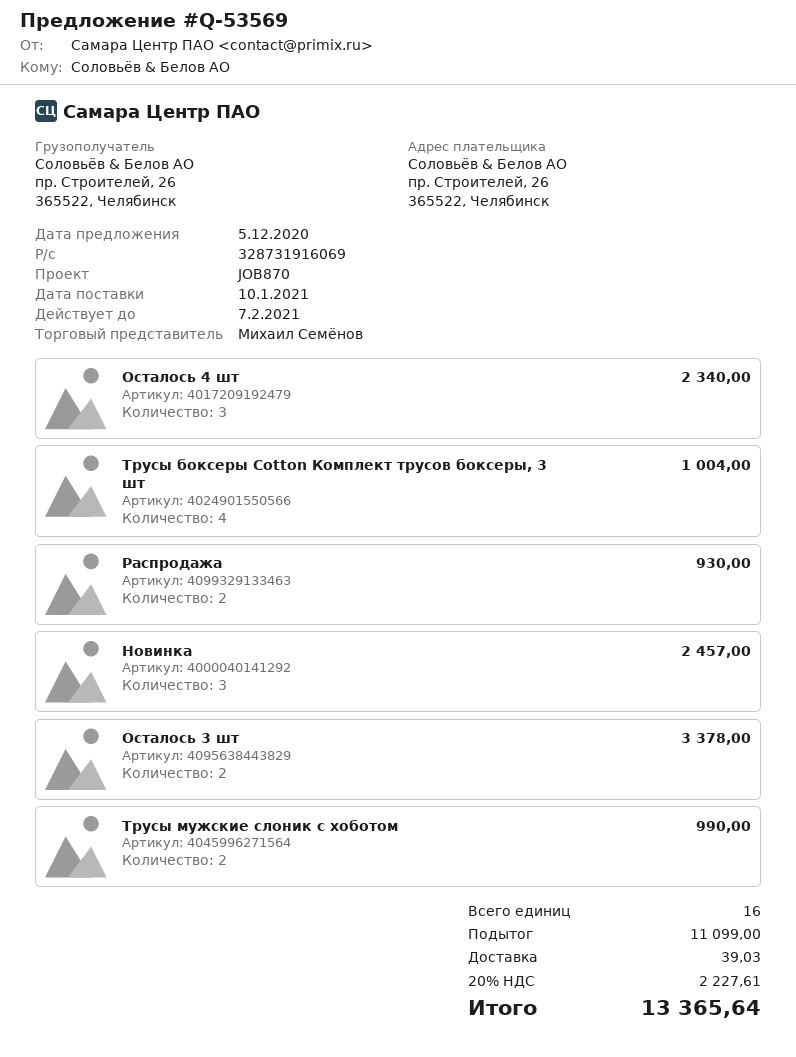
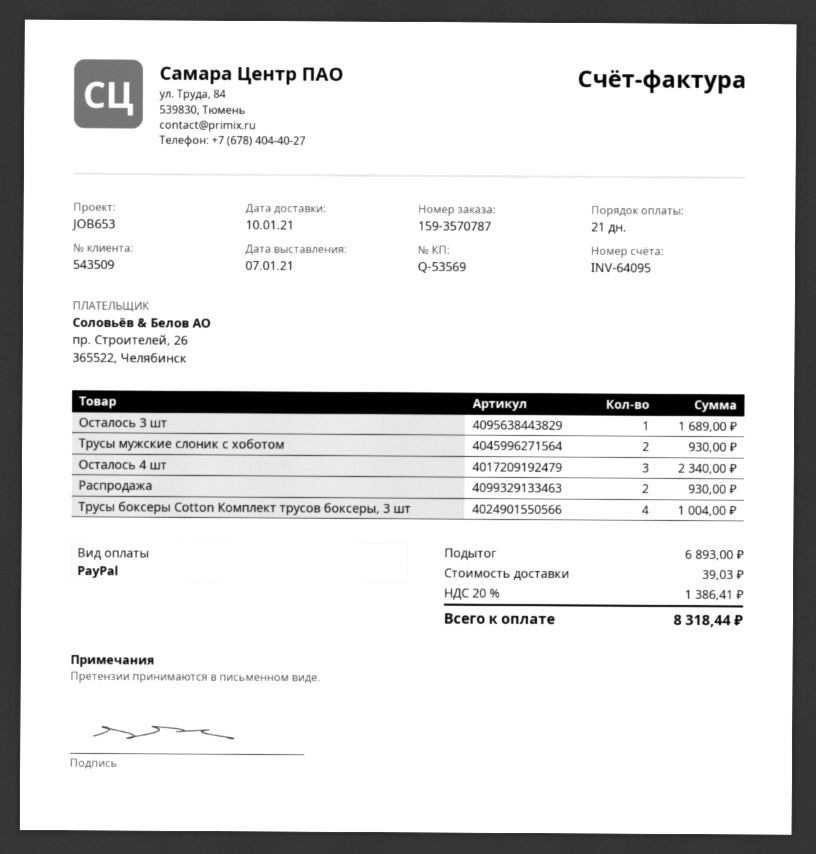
reference: JOB870 -> JOB653
Новинка: 3 for 2457.00 -> none
Осталось 3 шт: 2 for 3378.00 -> 1 for 1689.00
Трусы мужские слоник с хоботом: 2 for 990.00 -> 2 for 930.00
subtotal: 11099.00 -> 6893.00
tax: 20% = 2227.61 -> 20% = 1386.41
total: 13365.64 -> 8318.44

